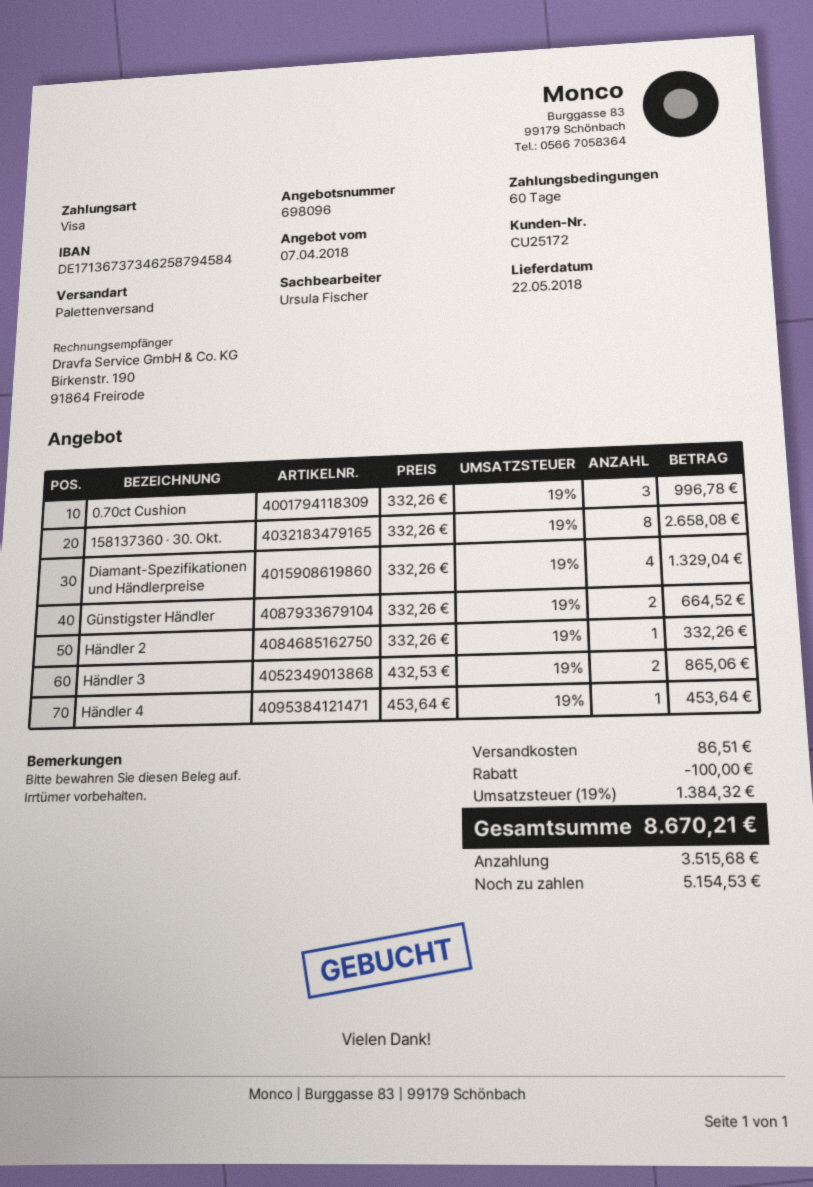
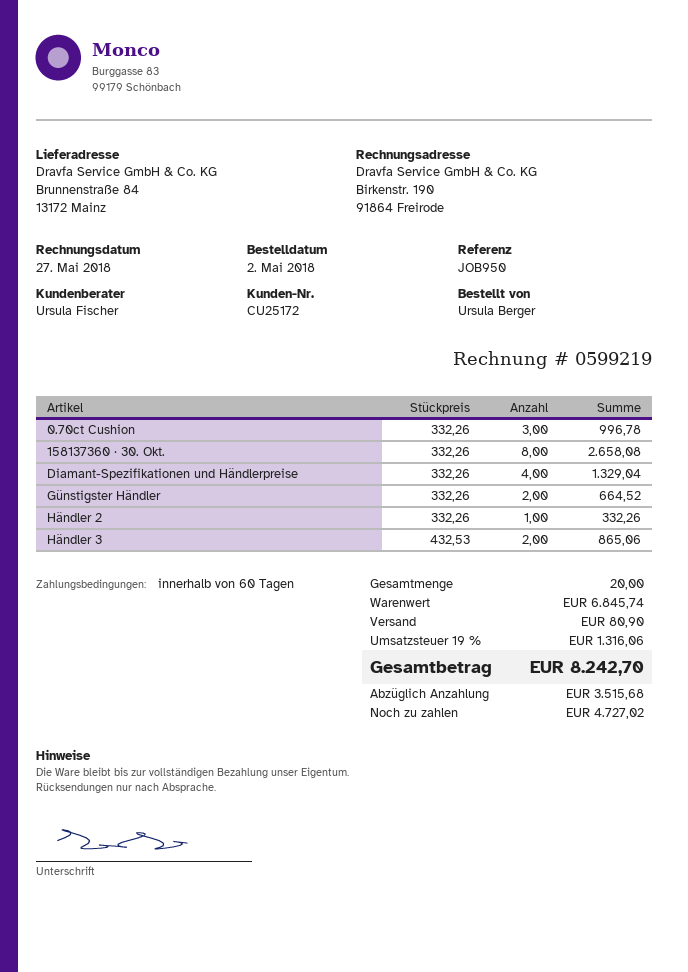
Händler 4: 1 x 453.64 = 453.64 -> none
discount: 100.00 -> none
shipping: 86.51 -> 80.90
tax: 19% = 1384.32 -> 19% = 1316.06
total: 8670.21 -> 8242.70
balance: 5154.53 -> 4727.02

